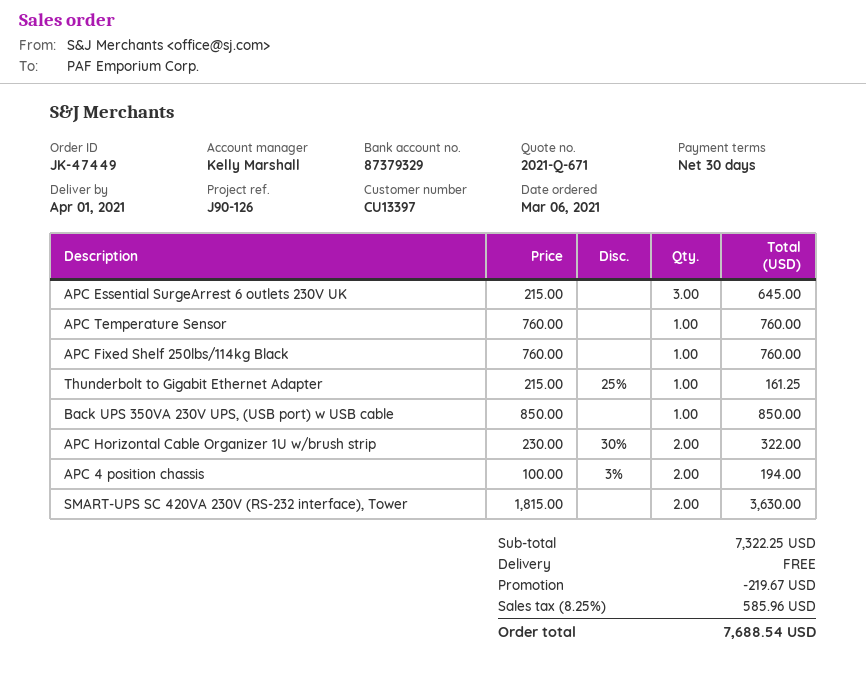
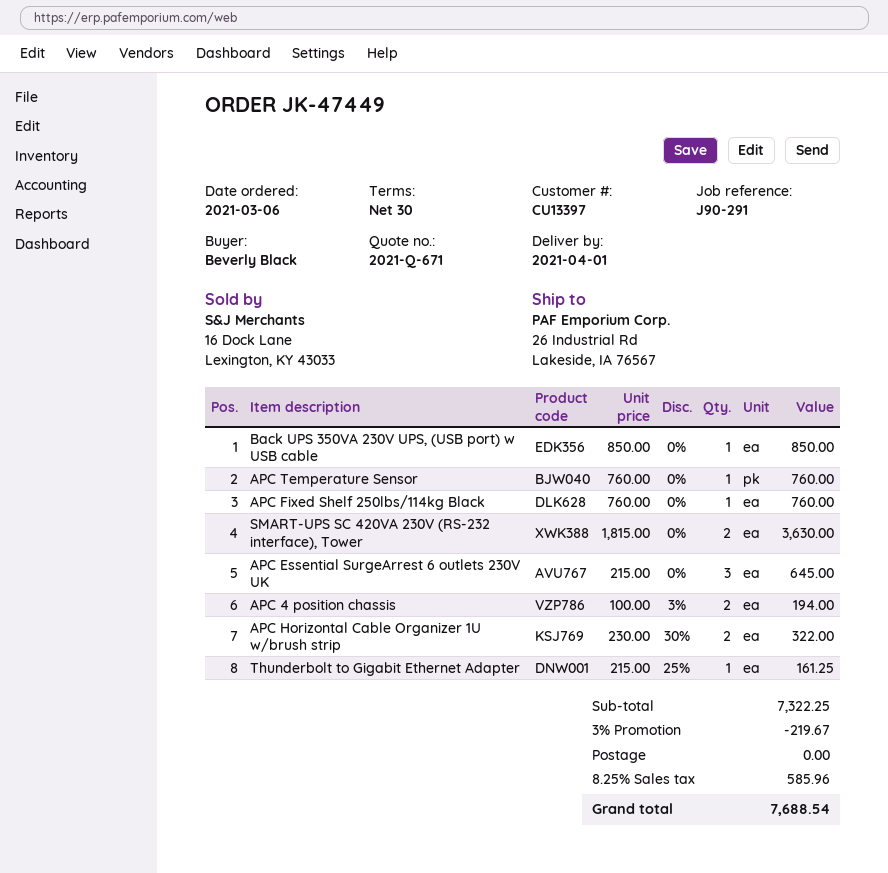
reference: J90-126 -> J90-291

